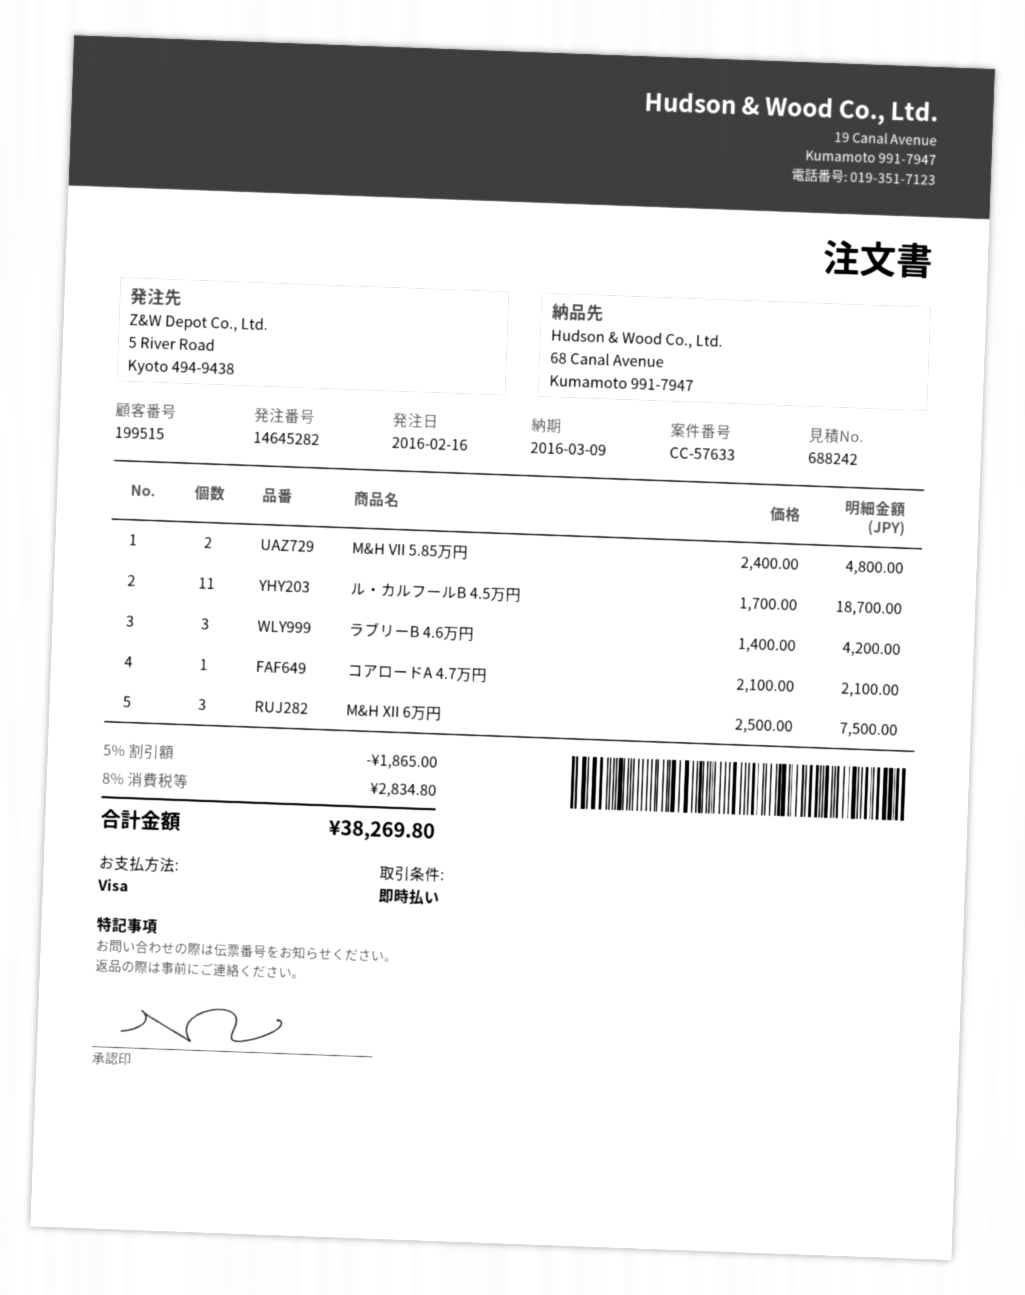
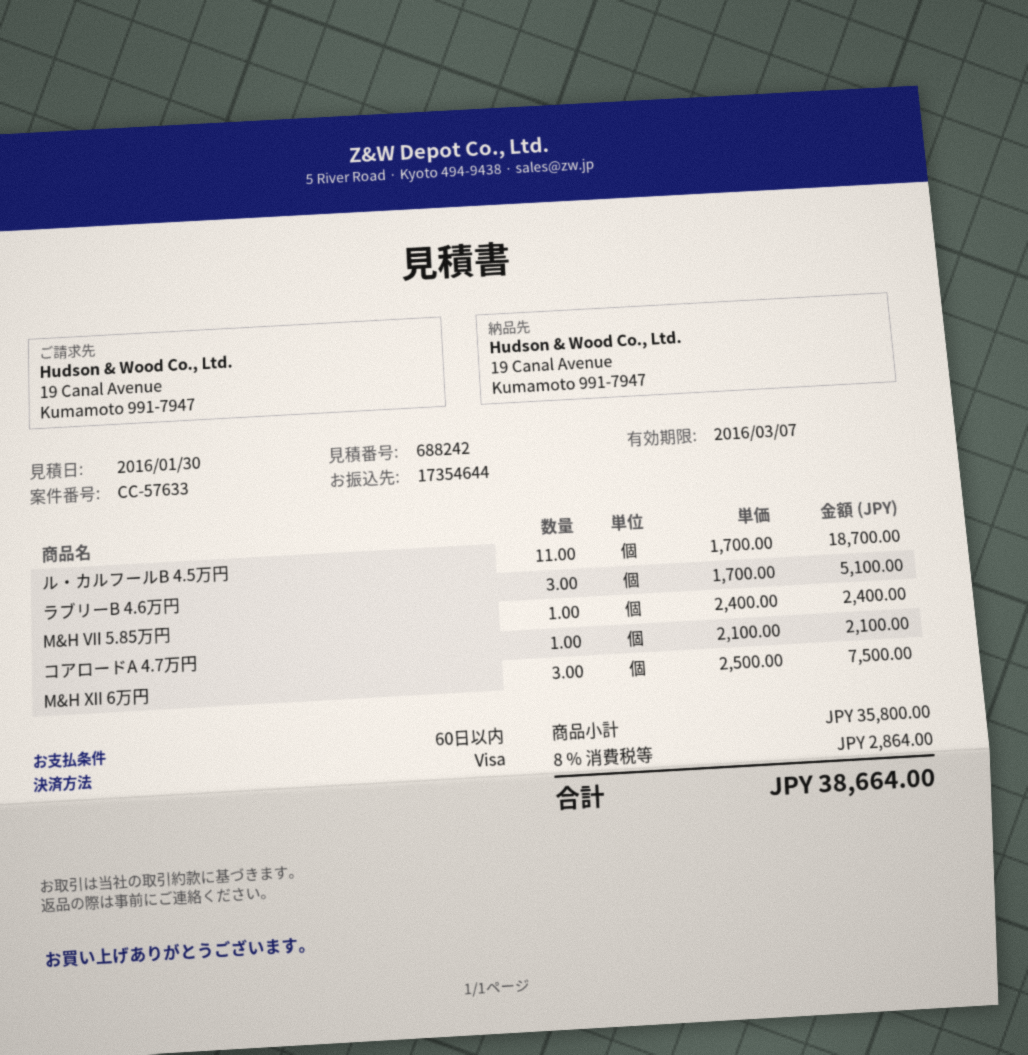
payment terms: on receipt -> 60 days
ship to: 68 Canal Avenue, Kumamoto 991-7947 -> 19 Canal Avenue, Kumamoto 991-7947
M&H VII 5.85万円: 2 x 2400.00 = 4800.00 -> 1 x 2400.00 = 2400.00
ラブリーB 4.6万円: 3 x 1400.00 = 4200.00 -> 3 x 1700.00 = 5100.00
discount: 5% = 1865.00 -> none
tax: 8% = 2834.80 -> 8% = 2864.00
total: 38269.80 -> 38664.00

